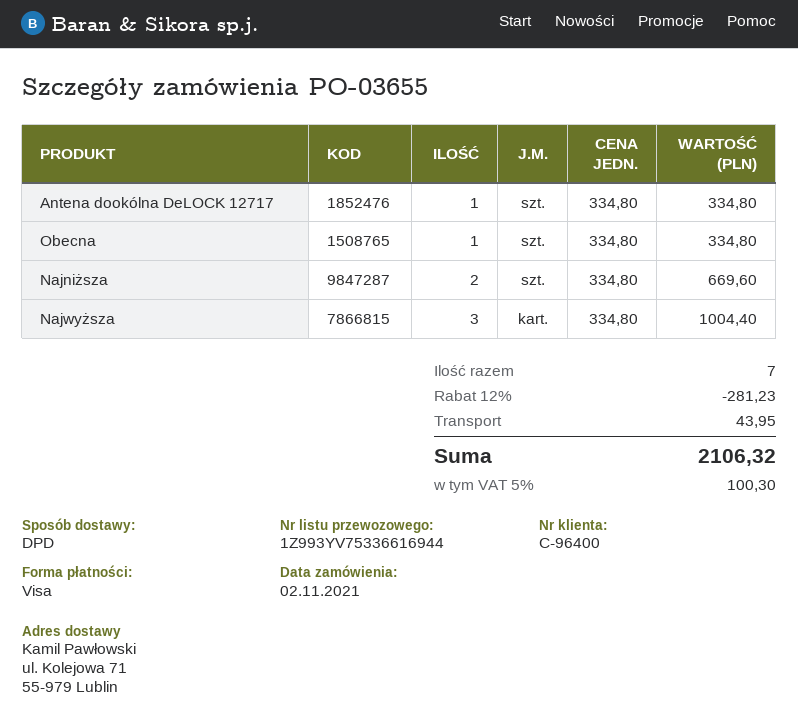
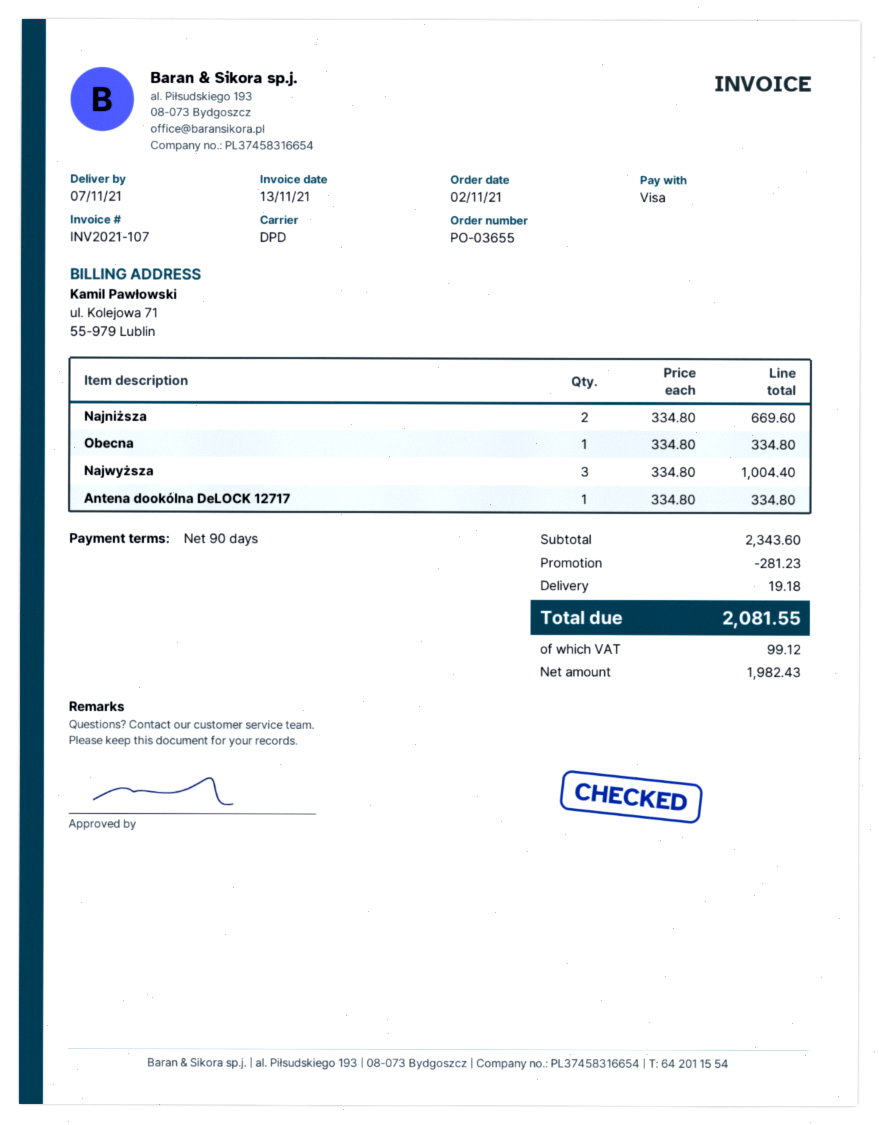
shipping: 43.95 -> 19.18
tax: 100.30 -> 99.12
total: 2106.32 -> 2081.55

